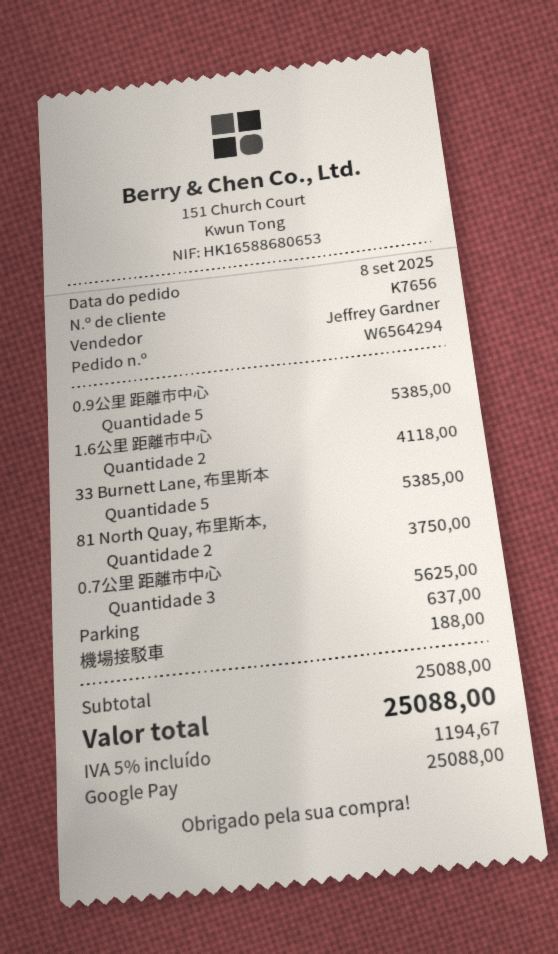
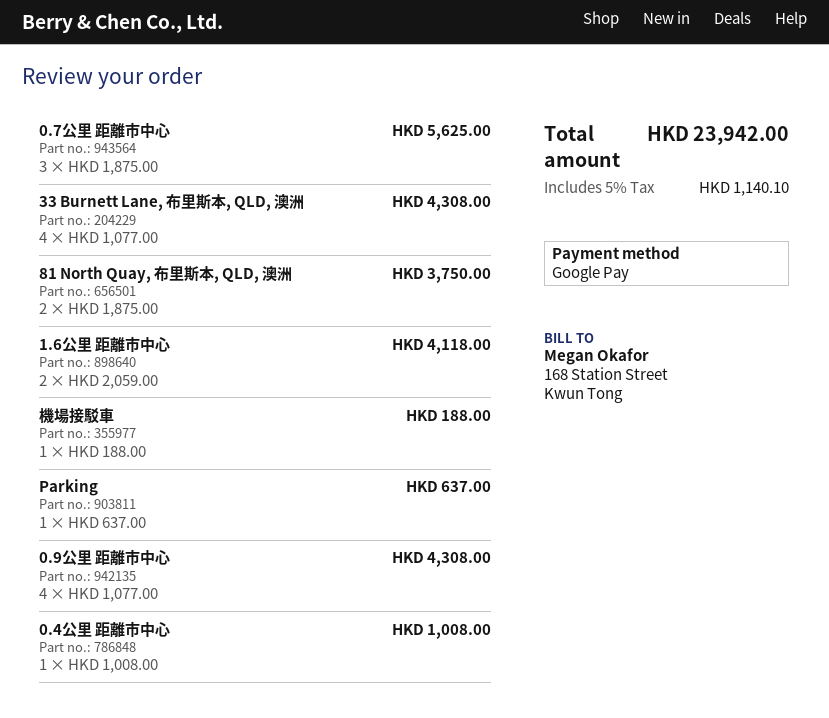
0.9公里 距離市中心: 5 for 5385.00 -> 4 for 4308.00
33 Burnett Lane, 布里斯本: 5 for 5385.00 -> 4 for 4308.00
0.4公里 距離市中心: none -> 1 for 1008.00
tax: 5% = 1194.67 -> 5% = 1140.10
total: 25088.00 -> 23942.00

